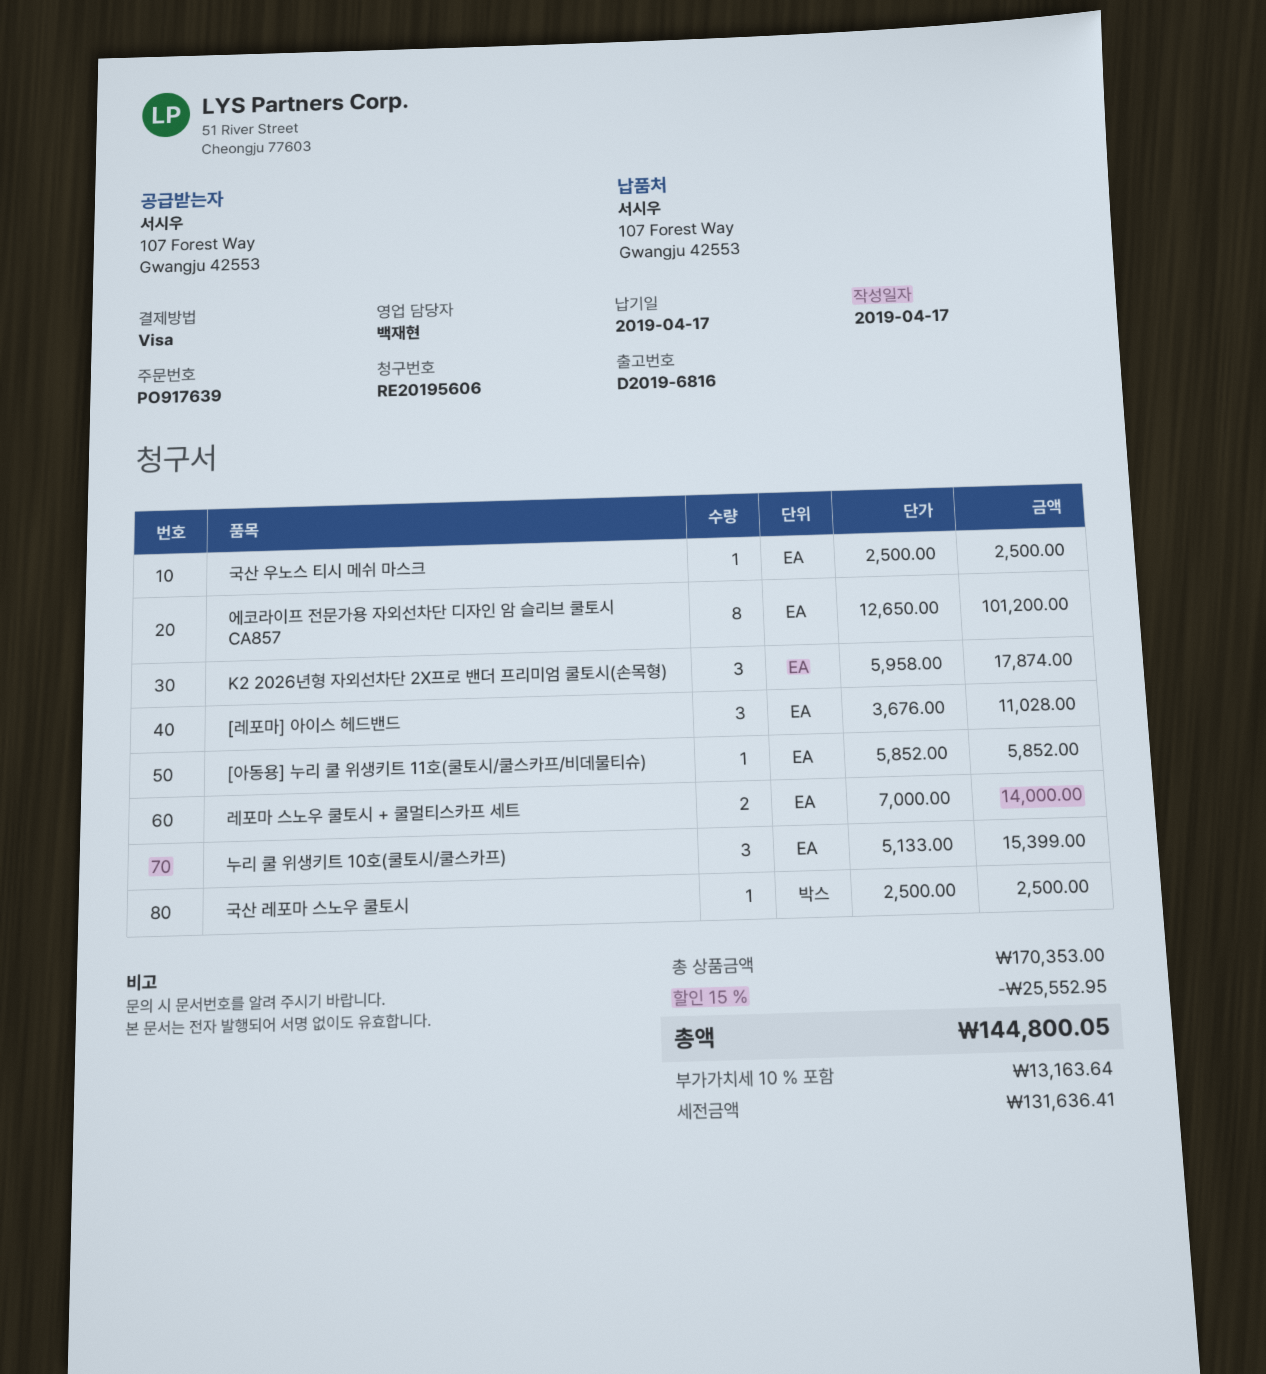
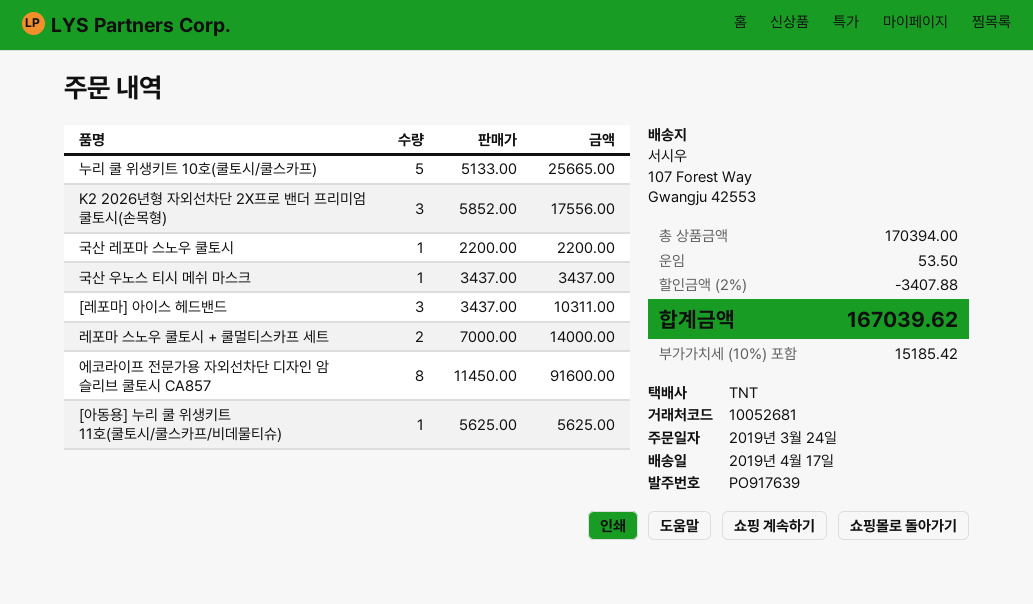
국산 우노스 티시 메쉬 마스크: 1 x 2500.00 = 2500.00 -> 1 x 3437.00 = 3437.00
에코라이프 전문가용 자외선차단 디자인 암 슬리브 쿨토시 CA857: 8 x 12650.00 = 101200.00 -> 8 x 11450.00 = 91600.00
K2 2026년형 자외선차단 2X프로 밴더 프리미엄 쿨토시(손목형): 3 x 5958.00 = 17874.00 -> 3 x 5852.00 = 17556.00
[레포마] 아이스 헤드밴드: 3 x 3676.00 = 11028.00 -> 3 x 3437.00 = 10311.00
[아동용] 누리 쿨 위생키트 11호(쿨토시/쿨스카프/비데물티슈): 1 x 5852.00 = 5852.00 -> 1 x 5625.00 = 5625.00
누리 쿨 위생키트 10호(쿨토시/쿨스카프): 3 x 5133.00 = 15399.00 -> 5 x 5133.00 = 25665.00
국산 레포마 스노우 쿨토시: 1 x 2500.00 = 2500.00 -> 1 x 2200.00 = 2200.00
subtotal: 170353.00 -> 170394.00
discount: 15% = 25552.95 -> 2% = 3407.88
shipping: none -> 53.50
tax: 10% = 13163.64 -> 10% = 15185.42
total: 144800.05 -> 167039.62

